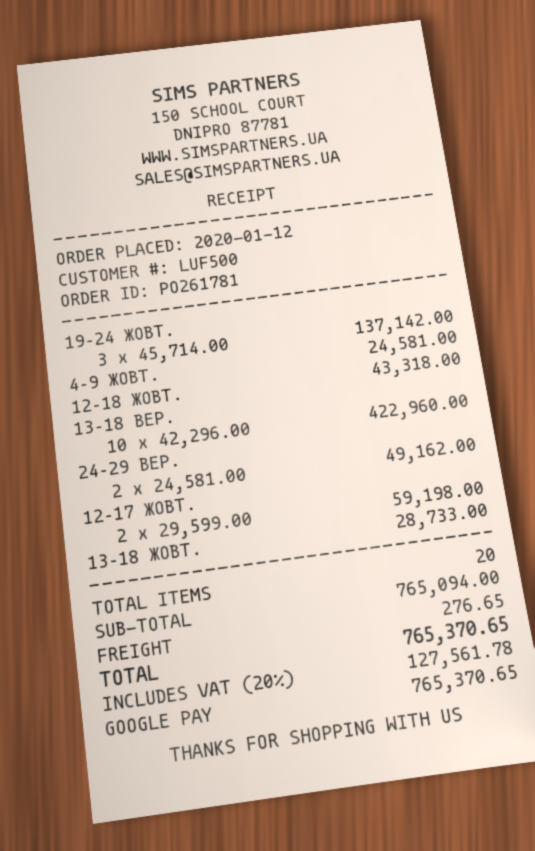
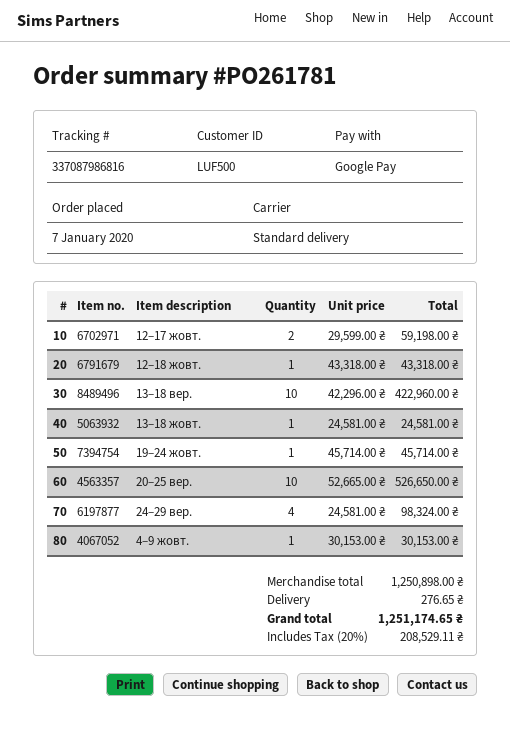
order date: 2020-01-12 -> 2020-01-07
19–24 ЖОВТ.: 3 x 45714.00 = 137142.00 -> 1 x 45714.00 = 45714.00
4–9 ЖОВТ.: 1 x 24581.00 = 24581.00 -> 1 x 30153.00 = 30153.00
24–29 ВЕР.: 2 x 24581.00 = 49162.00 -> 4 x 24581.00 = 98324.00
13–18 ЖОВТ.: 1 x 28733.00 = 28733.00 -> 1 x 24581.00 = 24581.00
20–25 вер.: none -> 10 x 52665.00 = 526650.00
subtotal: 765094.00 -> 1250898.00
tax: 20% = 127561.78 -> 20% = 208529.11
total: 765370.65 -> 1251174.65

